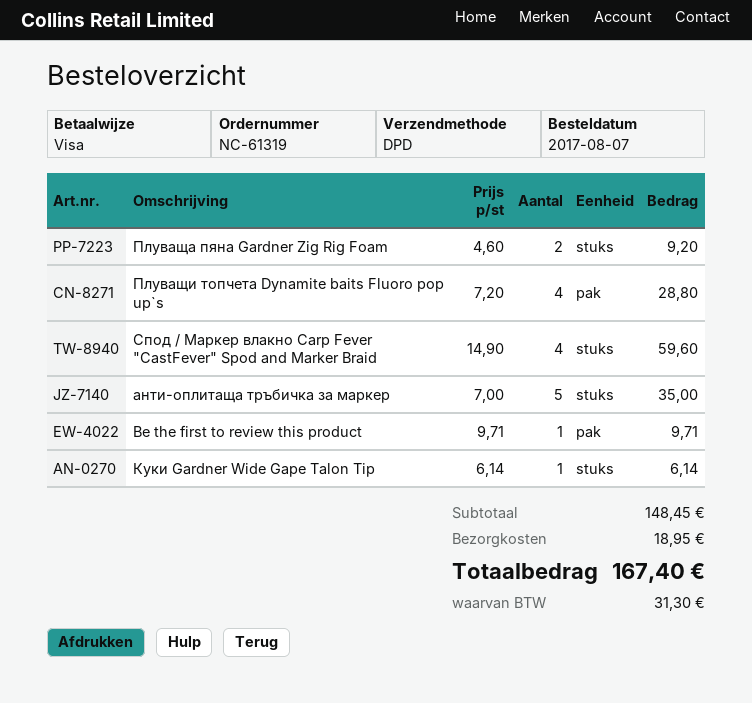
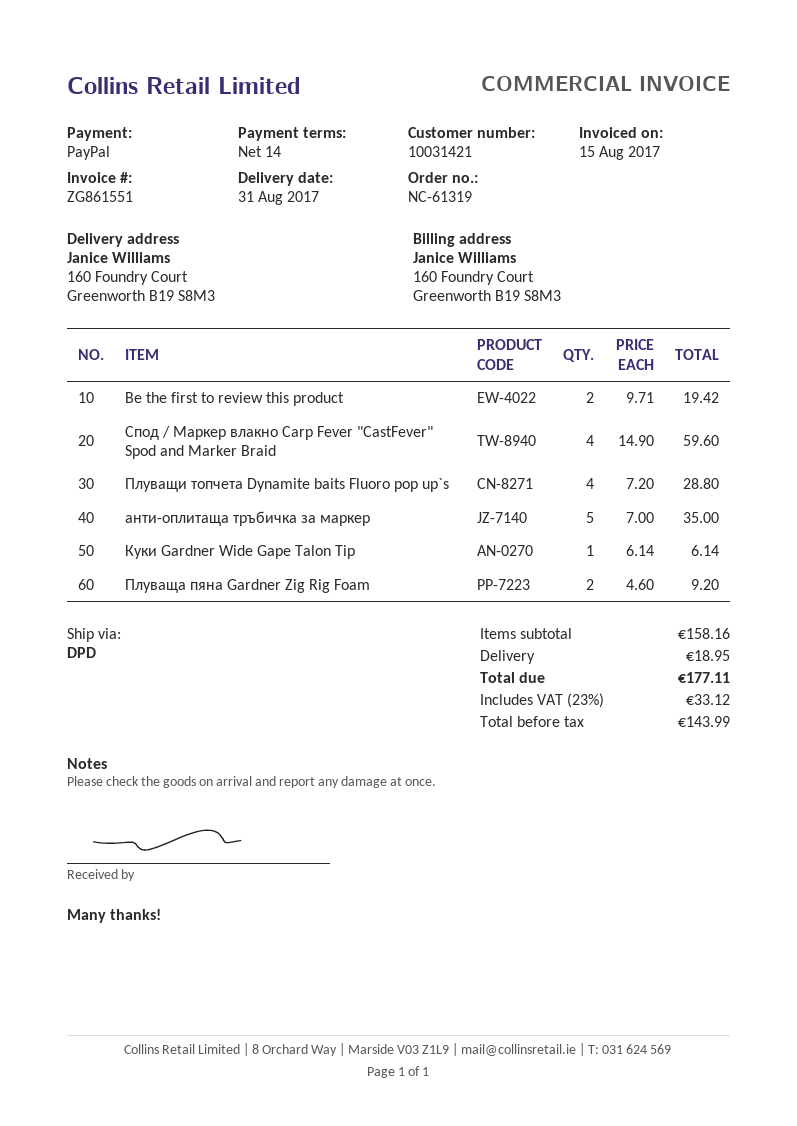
payment method: Visa -> PayPal
Be the first to review this product: 1 x 9.71 = 9.71 -> 2 x 9.71 = 19.42
subtotal: 148.45 -> 158.16
tax: 31.30 -> 33.12
total: 167.40 -> 177.11

